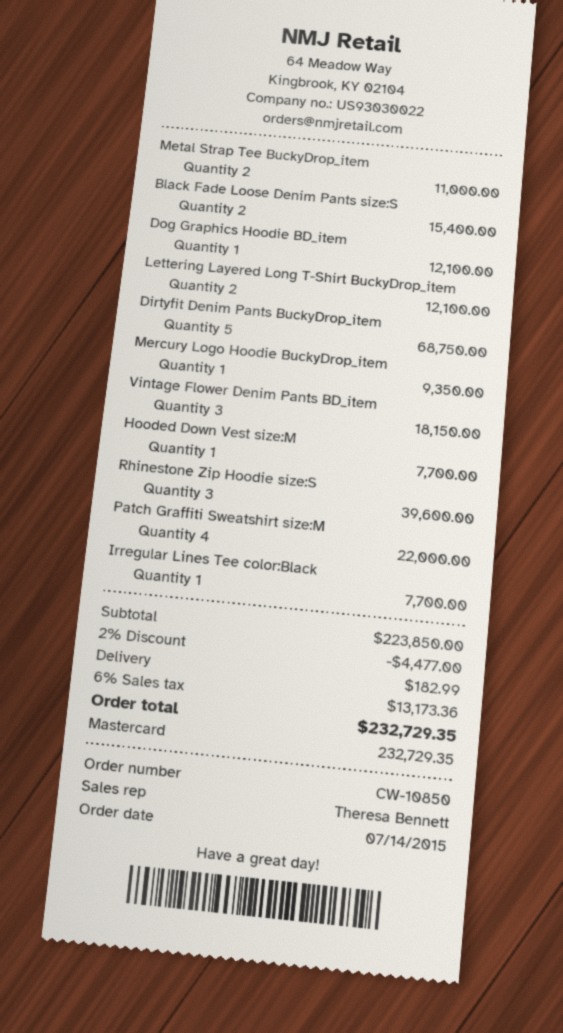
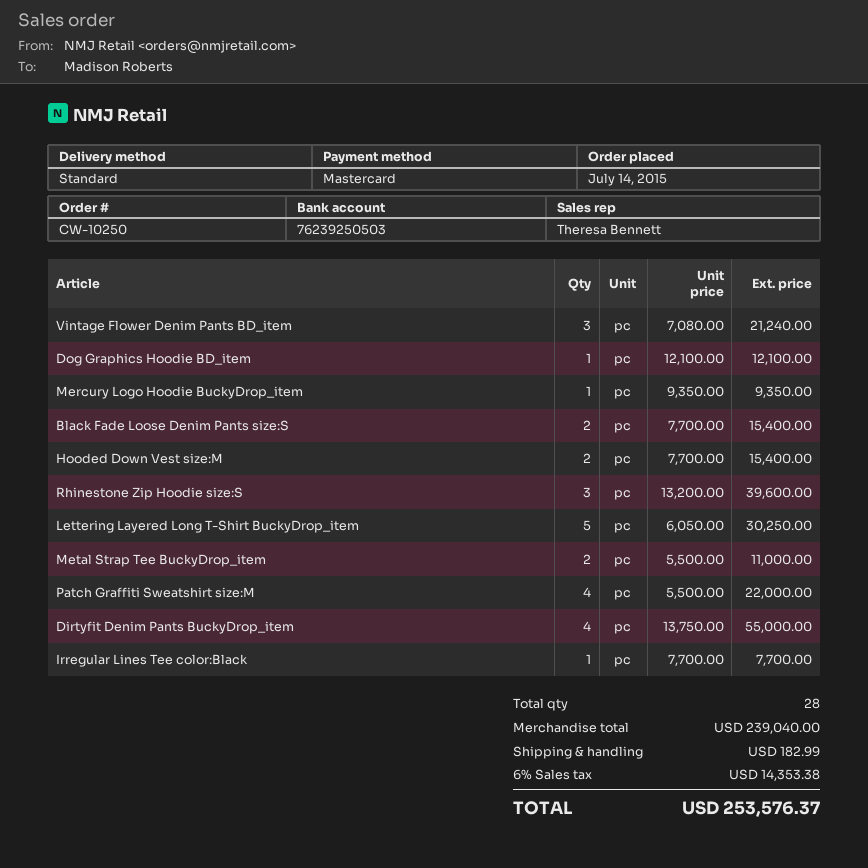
order number: CW-10850 -> CW-10250
Lettering Layered Long T-Shirt BuckyDrop_item: 2 for 12100.00 -> 5 for 30250.00
Dirtyfit Denim Pants BuckyDrop_item: 5 for 68750.00 -> 4 for 55000.00
Vintage Flower Denim Pants BD_item: 3 for 18150.00 -> 3 for 21240.00
Hooded Down Vest size:M: 1 for 7700.00 -> 2 for 15400.00
subtotal: 223850.00 -> 239040.00
discount: 2% = 4477.00 -> none
tax: 6% = 13173.36 -> 6% = 14353.38
total: 232729.35 -> 253576.37

